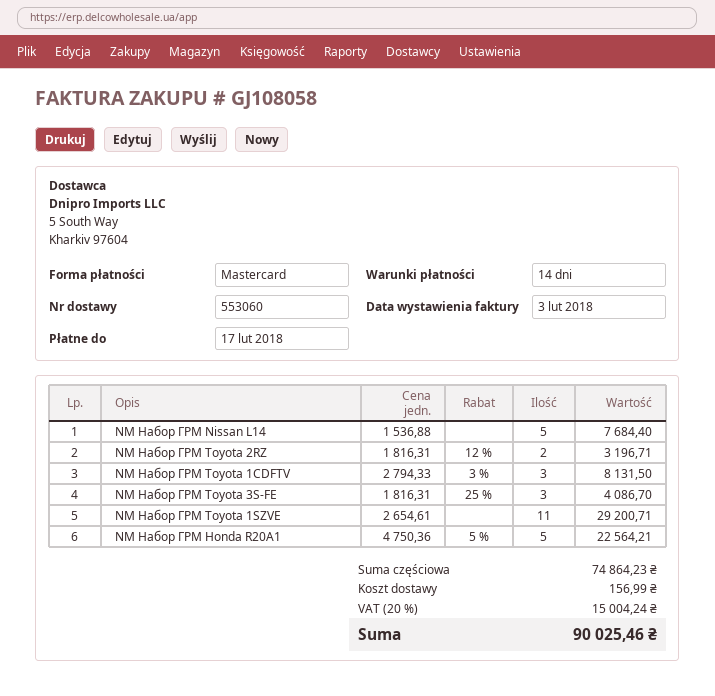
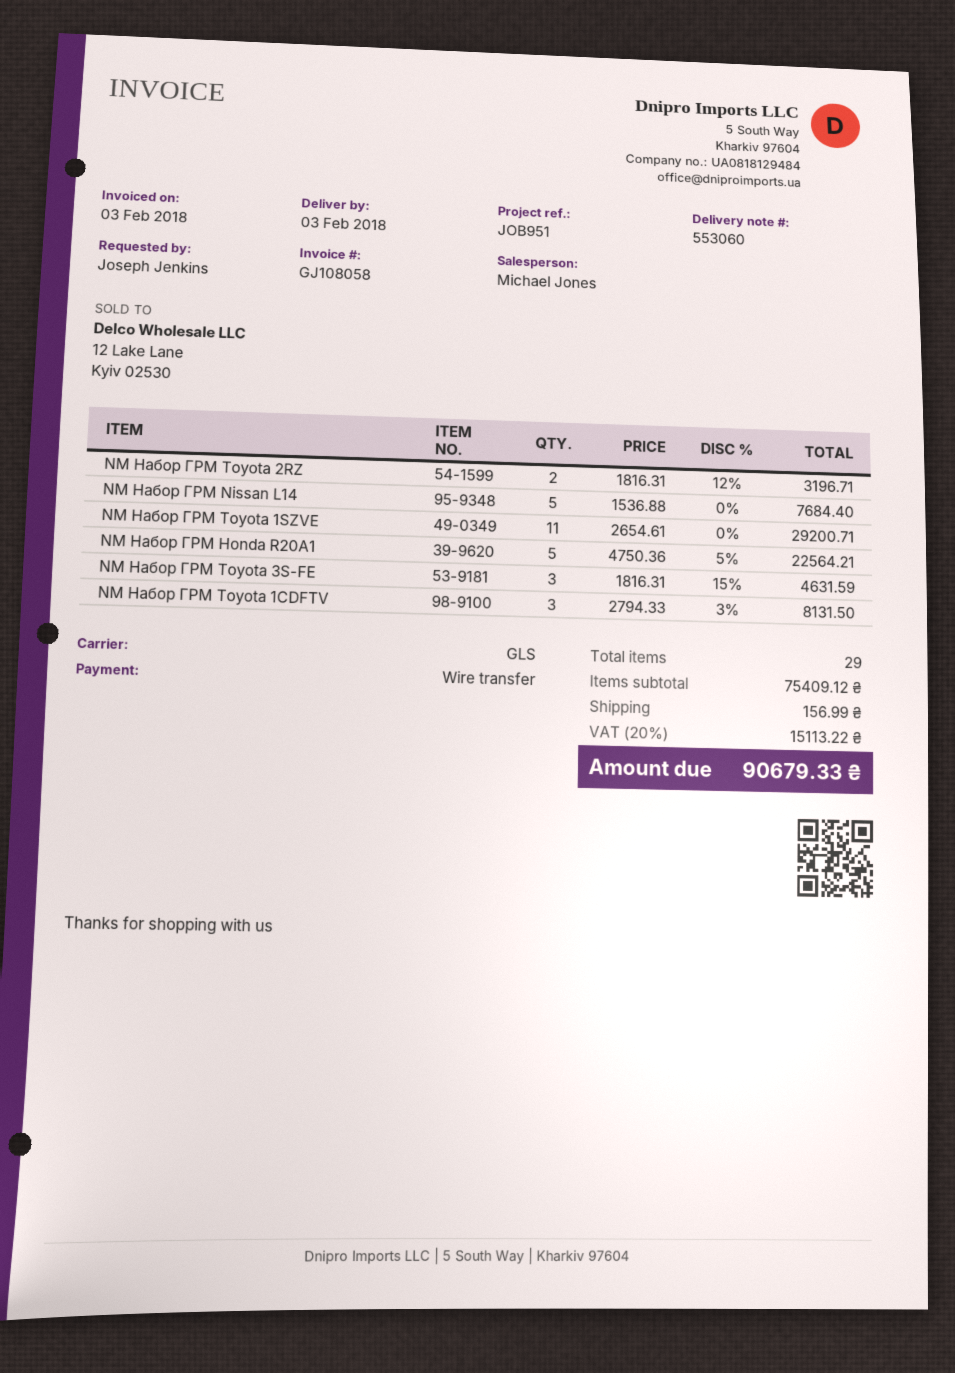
payment method: Mastercard -> bank transfer
NM Набор ГРМ Toyota 3S-FE: 3 x 1816.31 - 25% = 4086.70 -> 3 x 1816.31 - 15% = 4631.59
subtotal: 74864.23 -> 75409.12
tax: 20% = 15004.24 -> 20% = 15113.22
total: 90025.46 -> 90679.33

